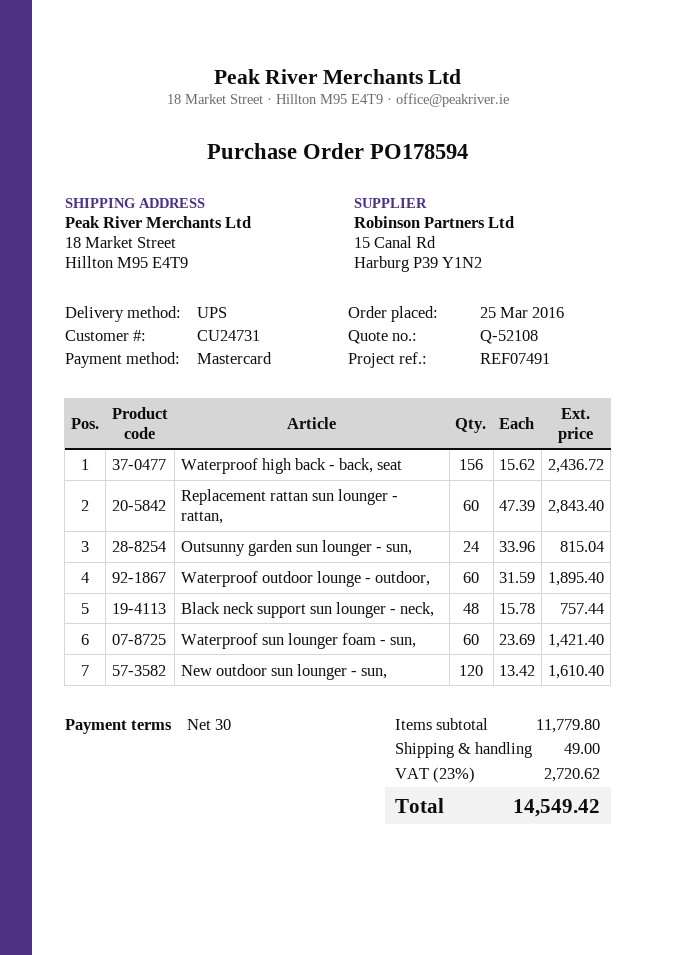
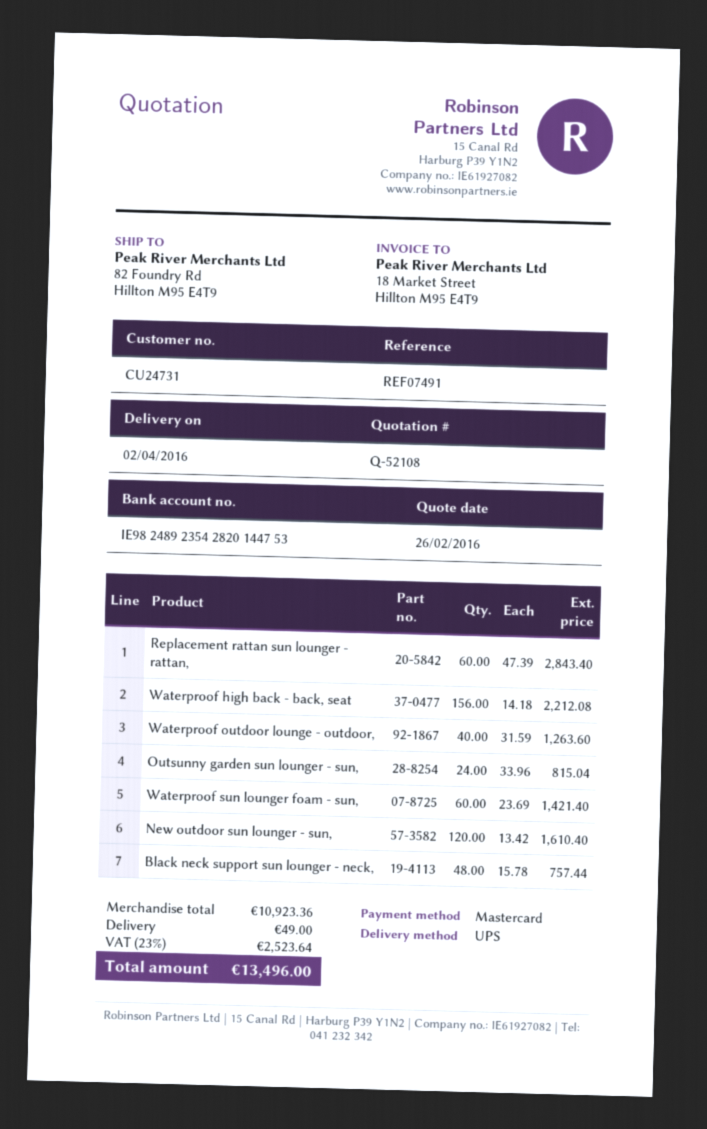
ship to: 18 Market Street, Hillton M95 E4T9 -> 82 Foundry Rd, Hillton M95 E4T9
Waterproof high back - back, seat: 156 x 15.62 = 2436.72 -> 156 x 14.18 = 2212.08
Waterproof outdoor lounge - outdoor,: 60 x 31.59 = 1895.40 -> 40 x 31.59 = 1263.60
subtotal: 11779.80 -> 10923.36
tax: 23% = 2720.62 -> 23% = 2523.64
total: 14549.42 -> 13496.00

